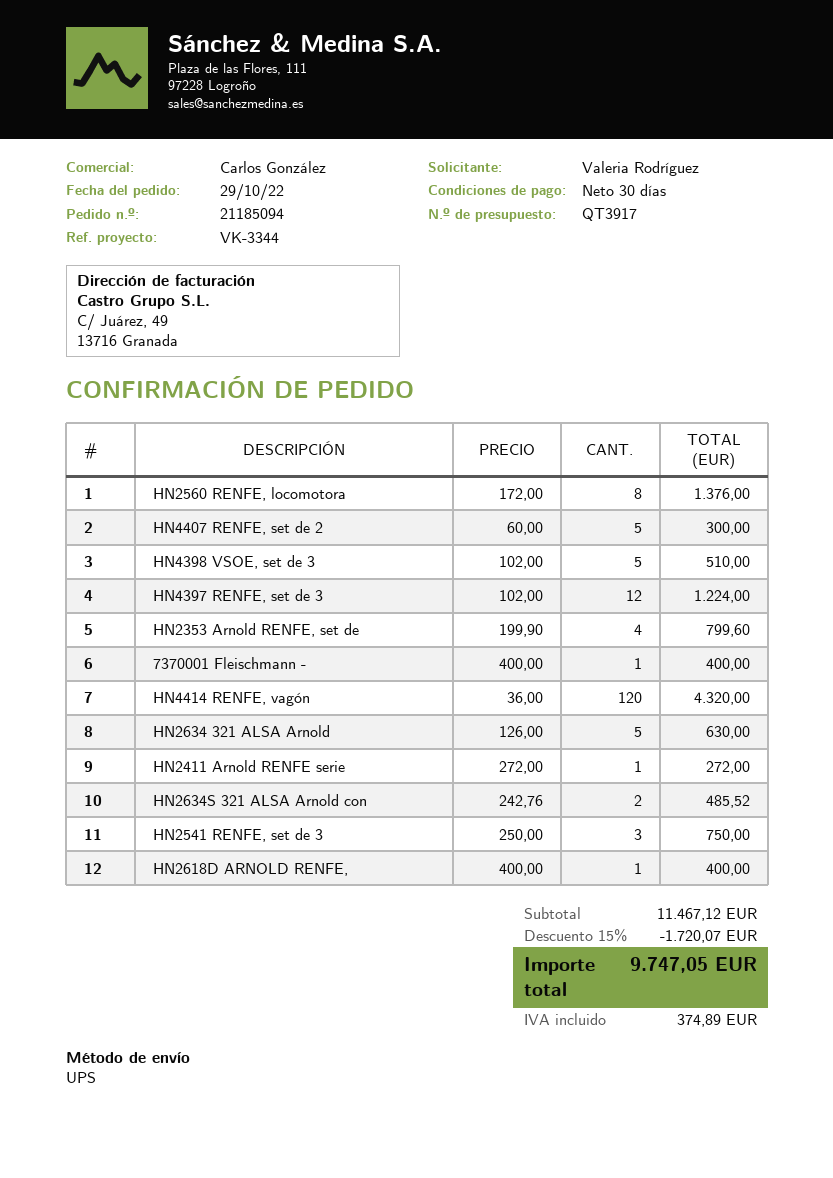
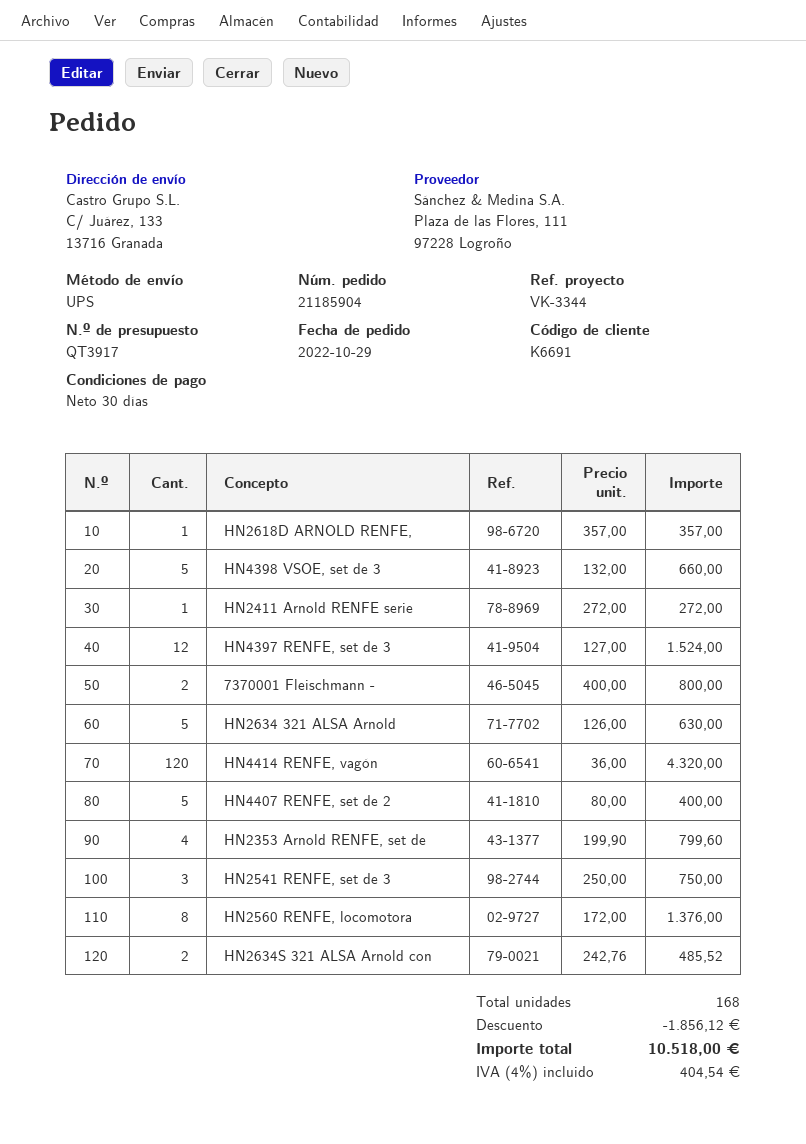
order number: 21185094 -> 21185904
HN4407 RENFE, set de 2: 5 x 60.00 = 300.00 -> 5 x 80.00 = 400.00
HN4398 VSOE, set de 3: 5 x 102.00 = 510.00 -> 5 x 132.00 = 660.00
HN4397 RENFE, set de 3: 12 x 102.00 = 1224.00 -> 12 x 127.00 = 1524.00
7370001 Fleischmann -: 1 x 400.00 = 400.00 -> 2 x 400.00 = 800.00
HN2618D ARNOLD RENFE,: 1 x 400.00 = 400.00 -> 1 x 357.00 = 357.00
discount: 1720.07 -> 1856.12
tax: 374.89 -> 404.54
total: 9747.05 -> 10518.00

